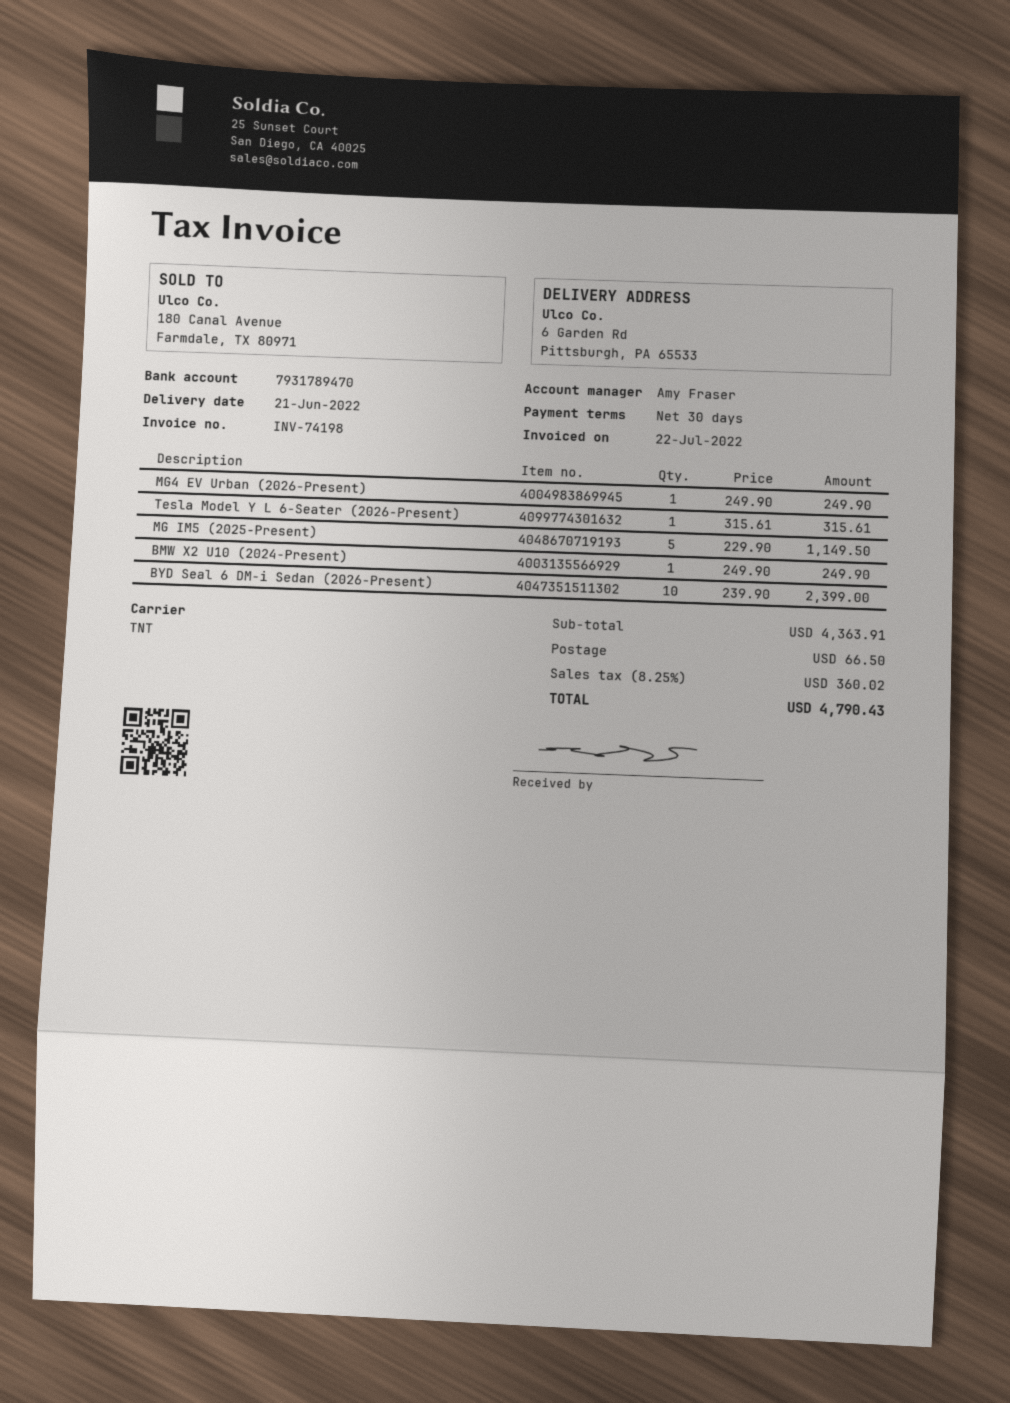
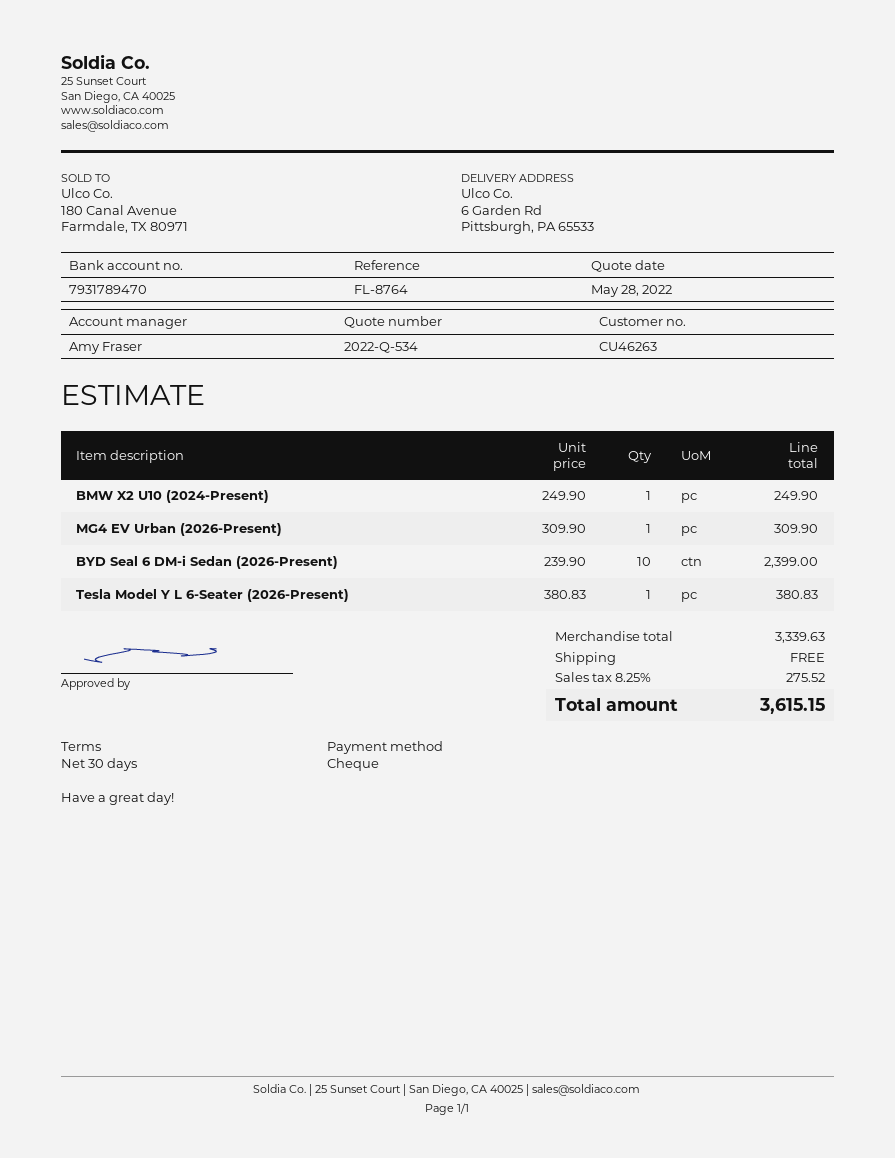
MG4 EV Urban (2026-Present): 1 x 249.90 = 249.90 -> 1 x 309.90 = 309.90
Tesla Model Y L 6-Seater (2026-Present): 1 x 315.61 = 315.61 -> 1 x 380.83 = 380.83
MG IM5 (2025-Present): 5 x 229.90 = 1149.50 -> none
subtotal: 4363.91 -> 3339.63
shipping: 66.50 -> 0.00
tax: 8.25% = 360.02 -> 8.25% = 275.52
total: 4790.43 -> 3615.15

